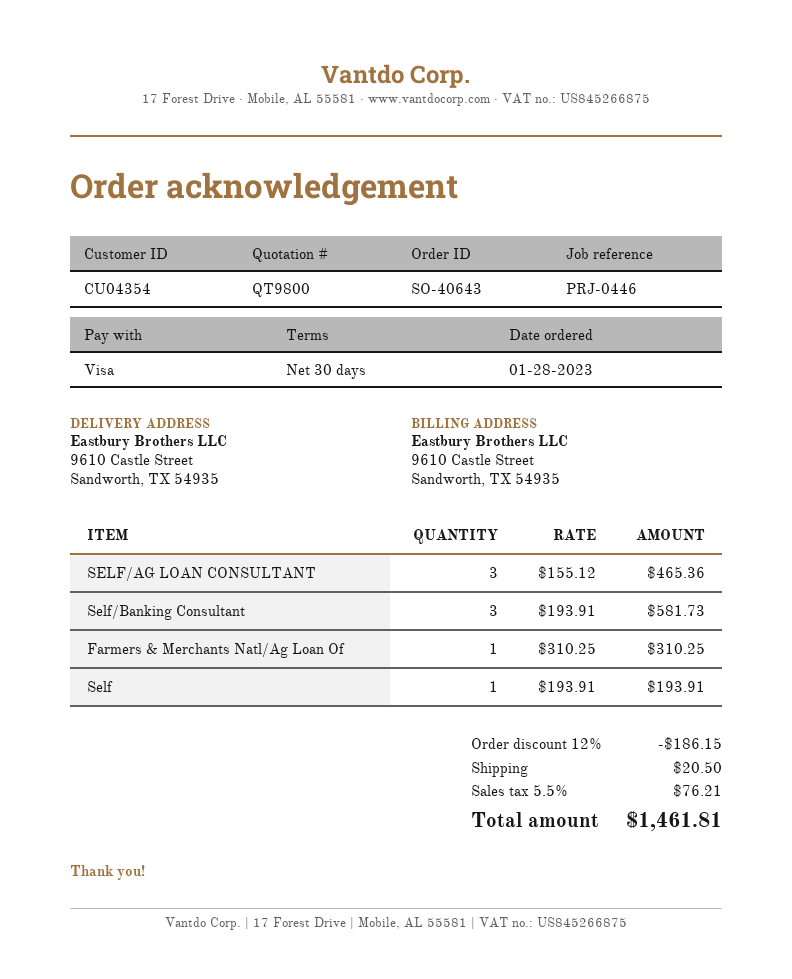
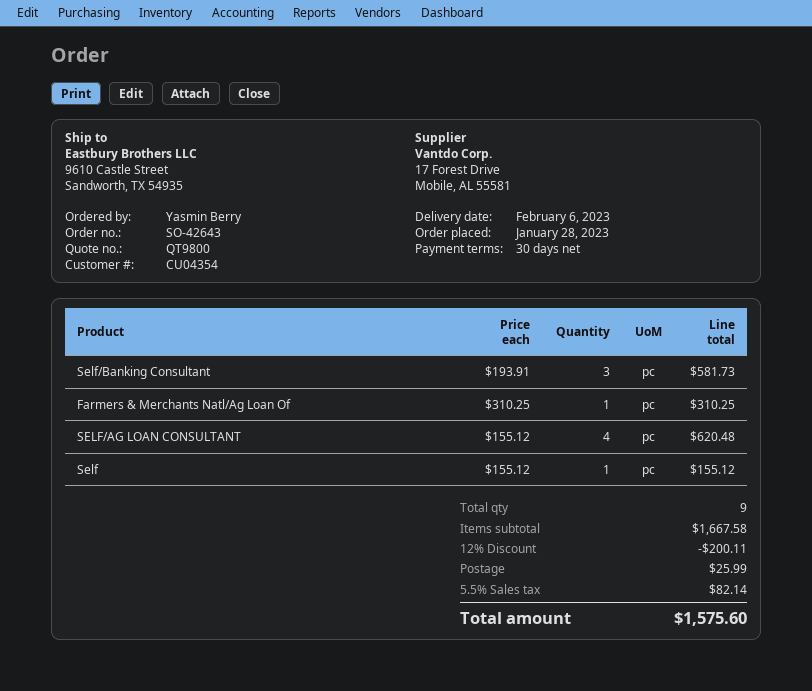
order number: SO-40643 -> SO-42643
SELF/AG LOAN CONSULTANT: 3 x 155.12 = 465.36 -> 4 x 155.12 = 620.48
Self: 1 x 193.91 = 193.91 -> 1 x 155.12 = 155.12
discount: 12% = 186.15 -> 12% = 200.11
shipping: 20.50 -> 25.99
tax: 5.5% = 76.21 -> 5.5% = 82.14
total: 1461.81 -> 1575.60

